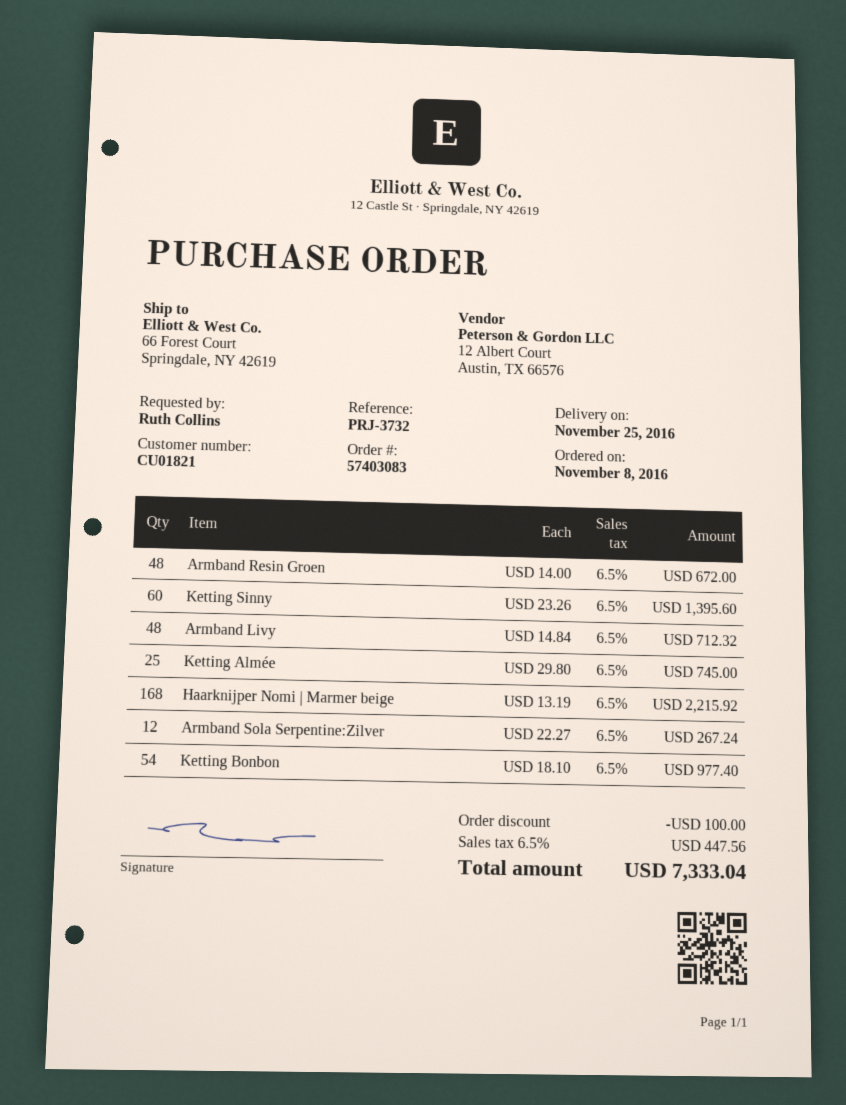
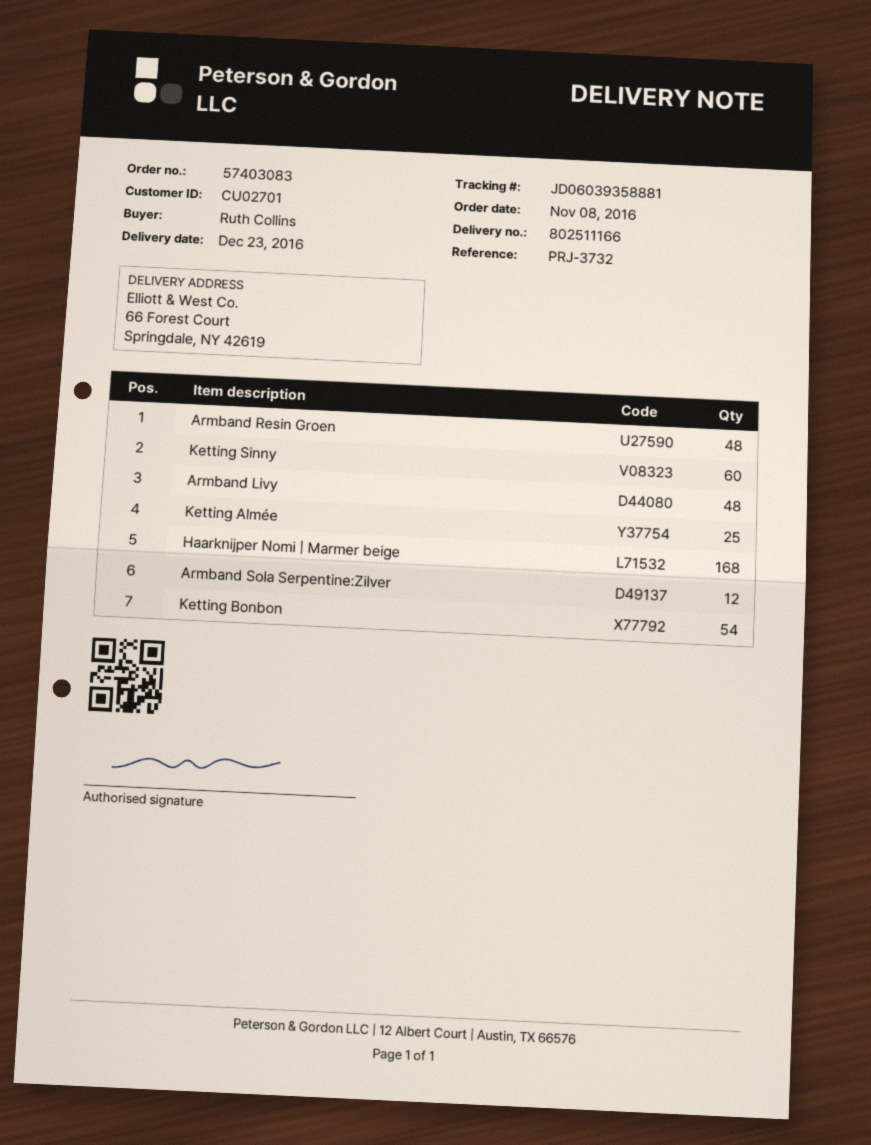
delivery date: 2016-11-25 -> 2016-12-23
customer number: CU01821 -> CU02701

